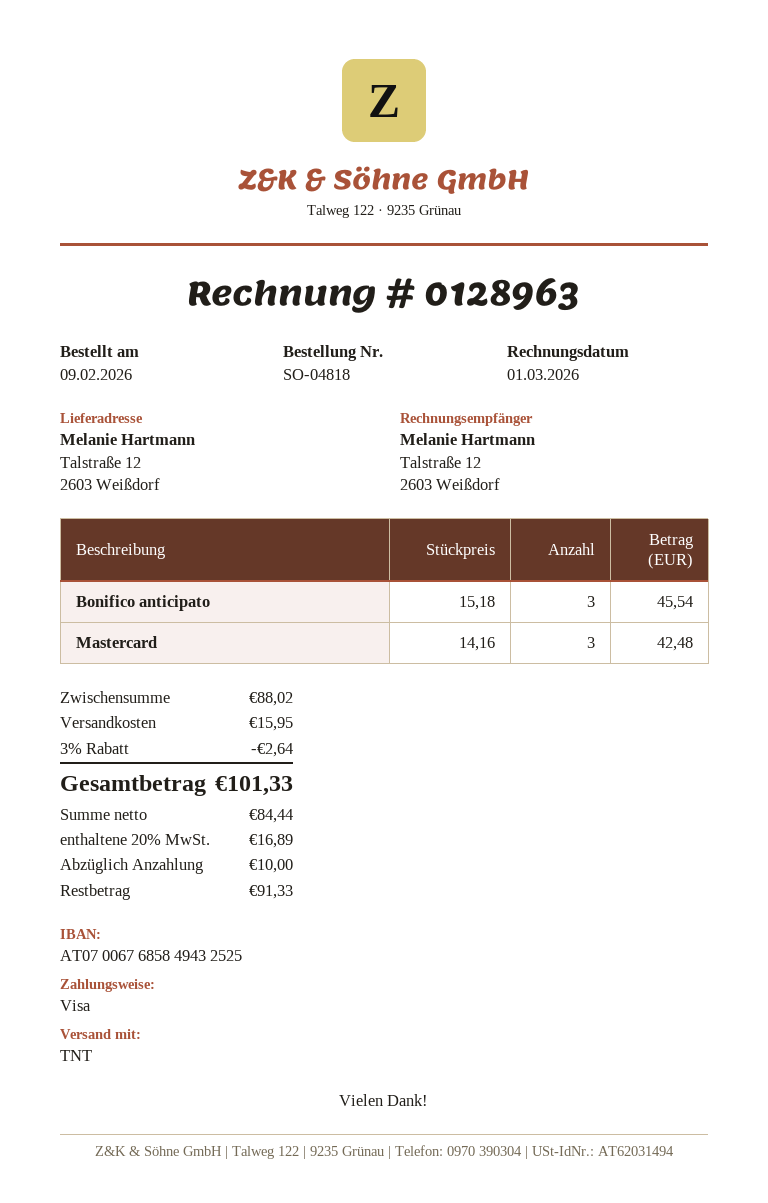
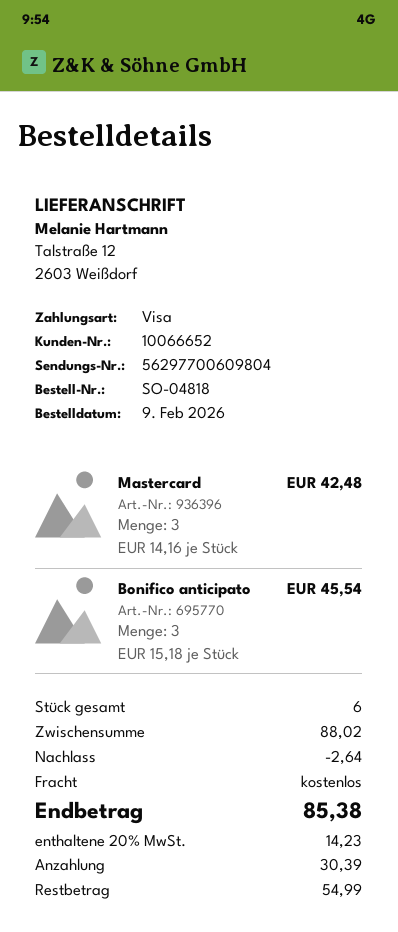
shipping: 15.95 -> 0.00
tax: 20% = 16.89 -> 20% = 14.23
total: 101.33 -> 85.38
deposit: 10.00 -> 30.39
balance: 91.33 -> 54.99

